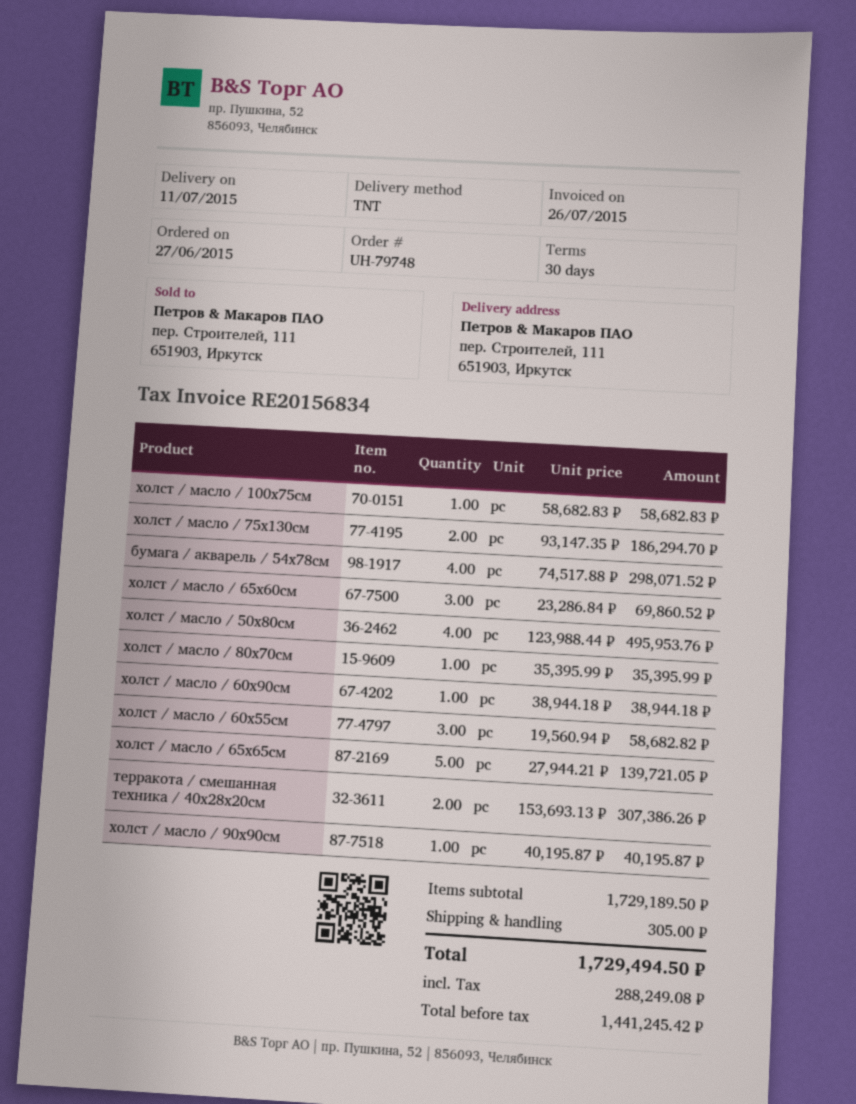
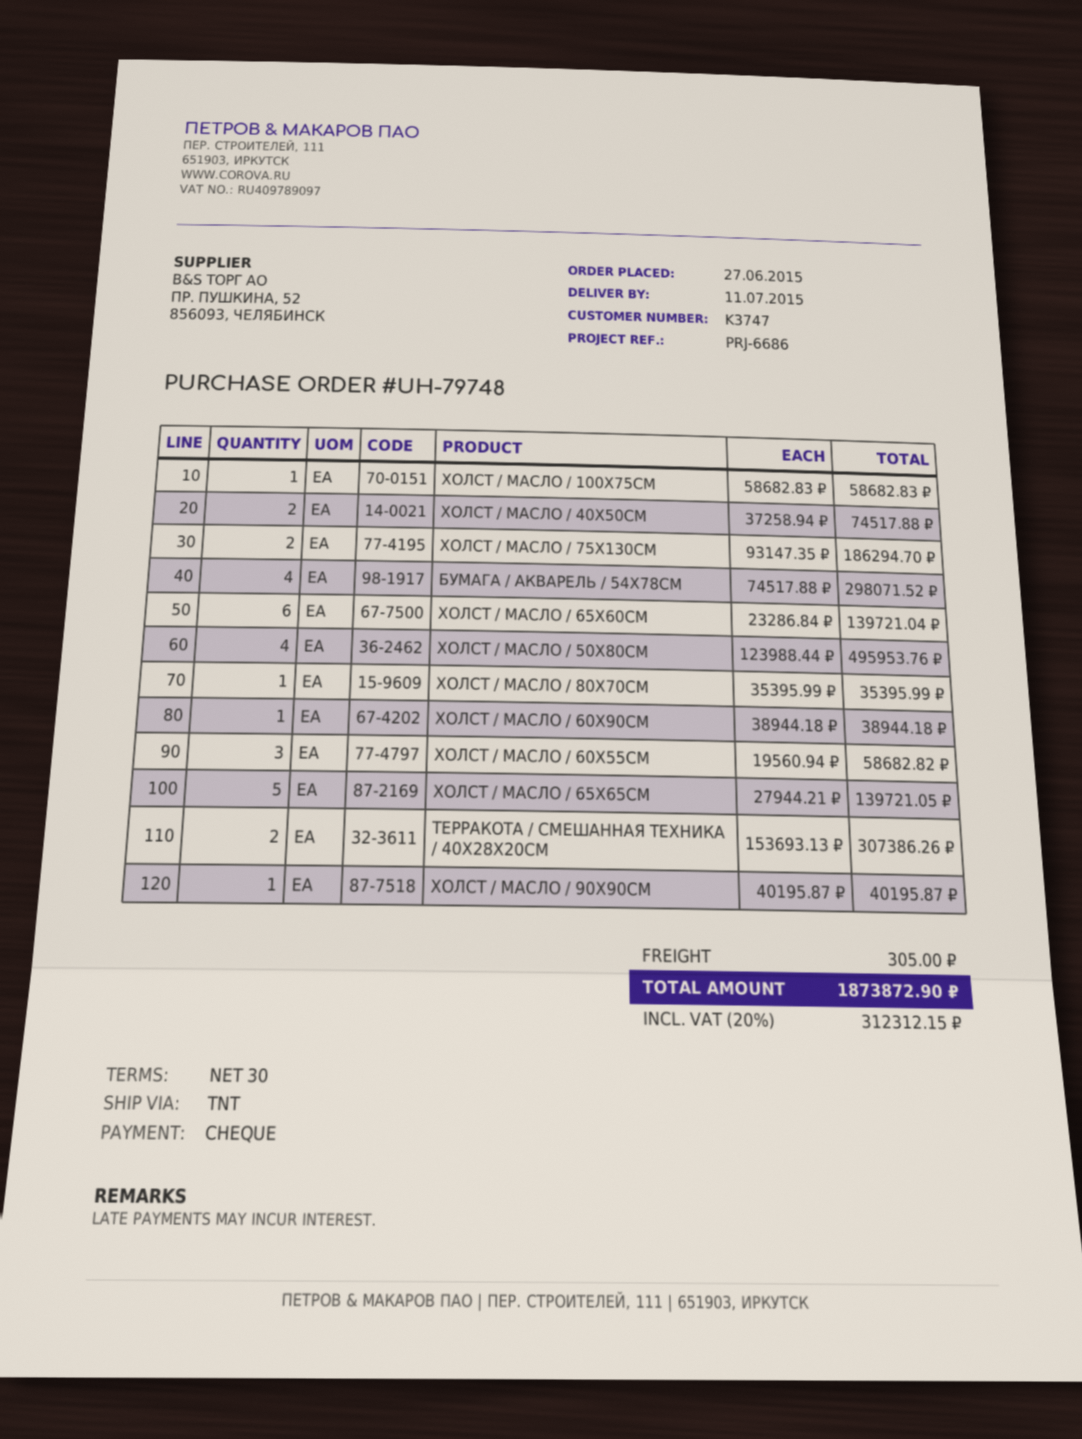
холст / масло / 65x60см: 3 x 23286.84 = 69860.52 -> 6 x 23286.84 = 139721.04
ХОЛСТ / МАСЛО / 40X50СМ: none -> 2 x 37258.94 = 74517.88
tax: 288249.08 -> 312312.15
total: 1729494.50 -> 1873872.90

